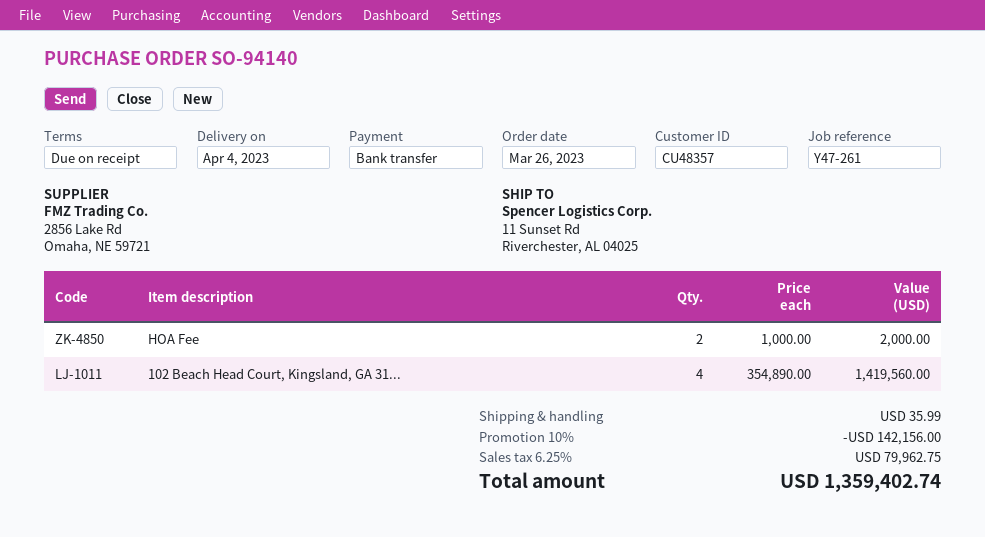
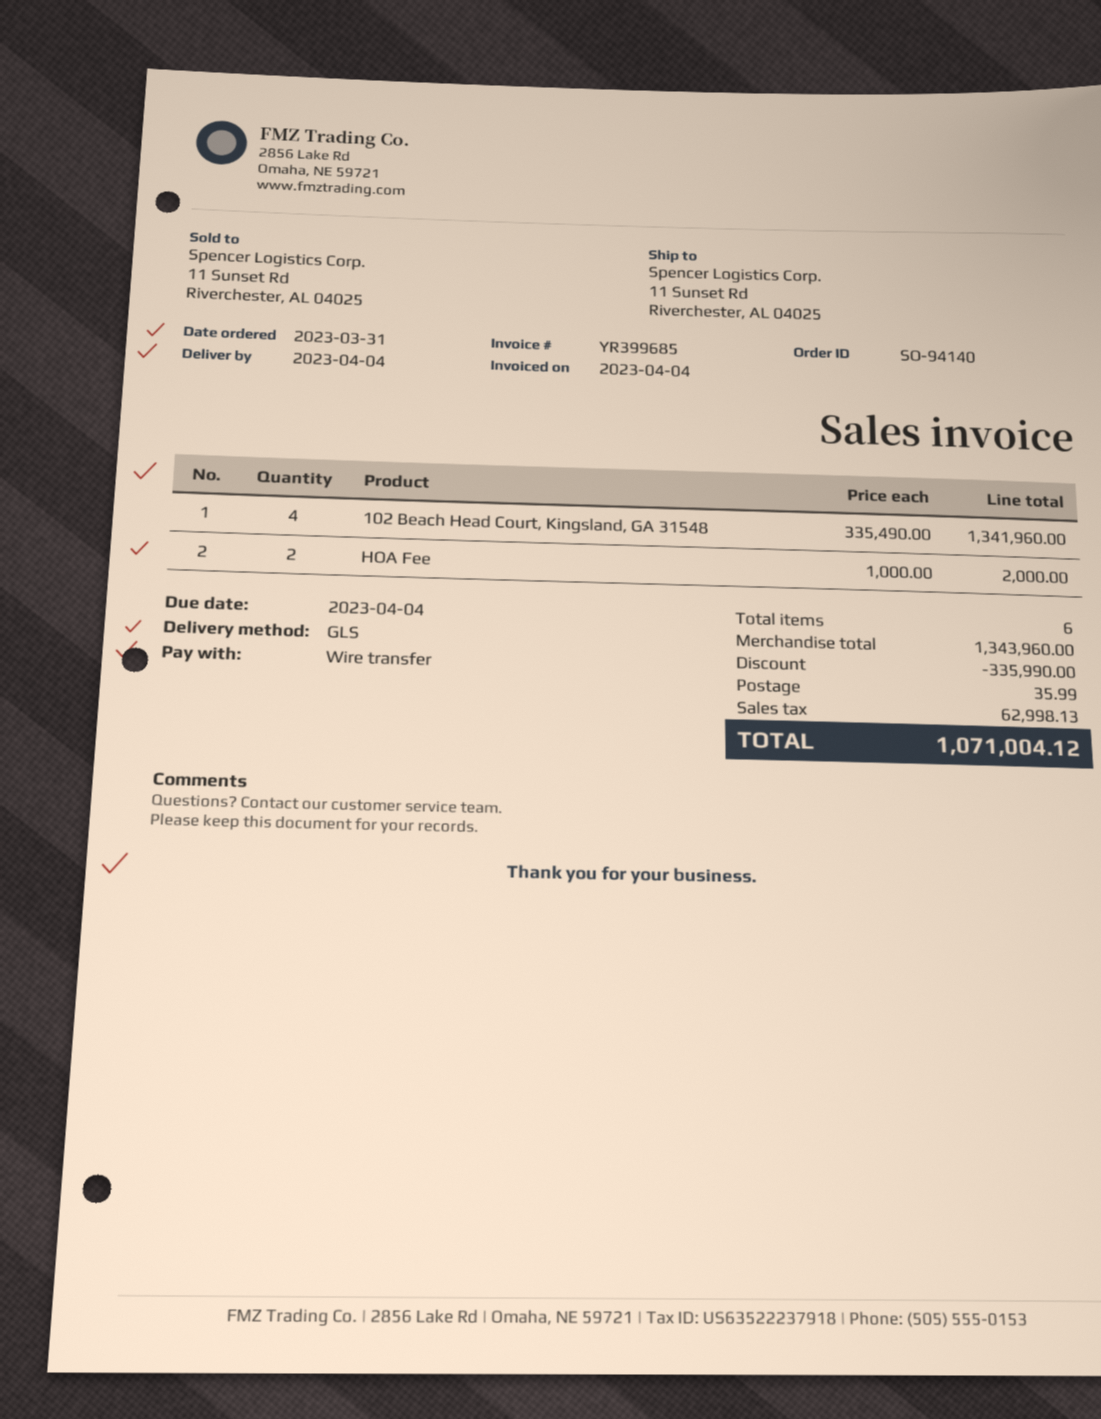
order date: 2023-03-26 -> 2023-03-31
102 Beach Head Court, Kingsland, GA 31...: 4 x 354890.00 = 1419560.00 -> 4 x 335490.00 = 1341960.00
discount: 142156.00 -> 335990.00
tax: 79962.75 -> 62998.13
total: 1359402.74 -> 1071004.12

